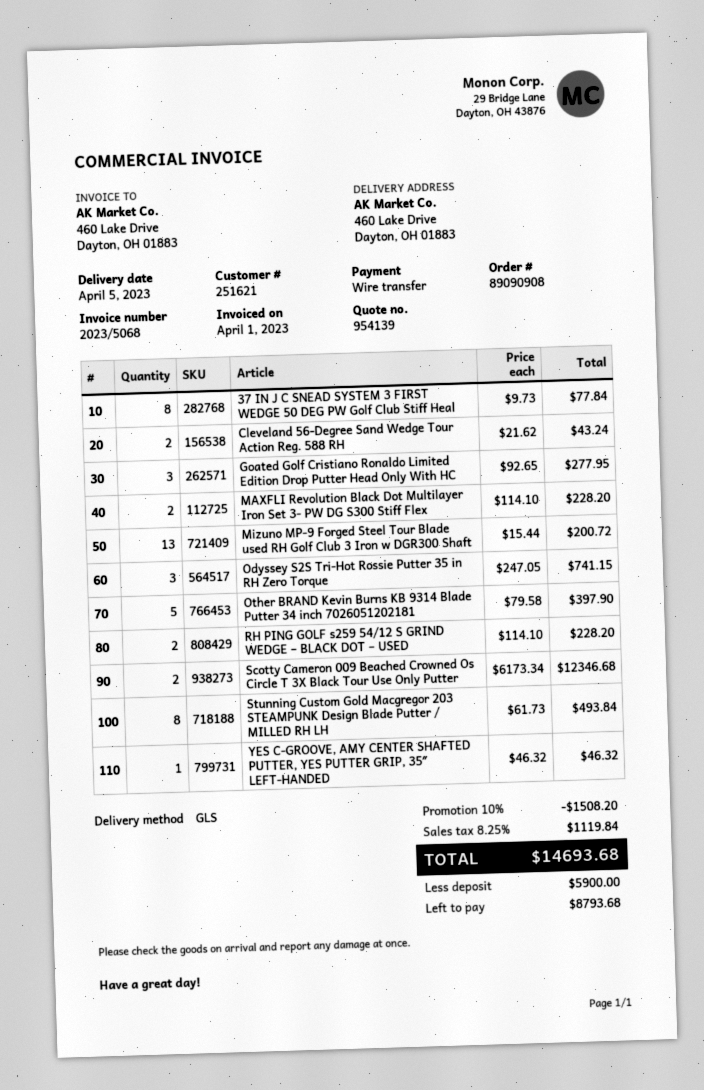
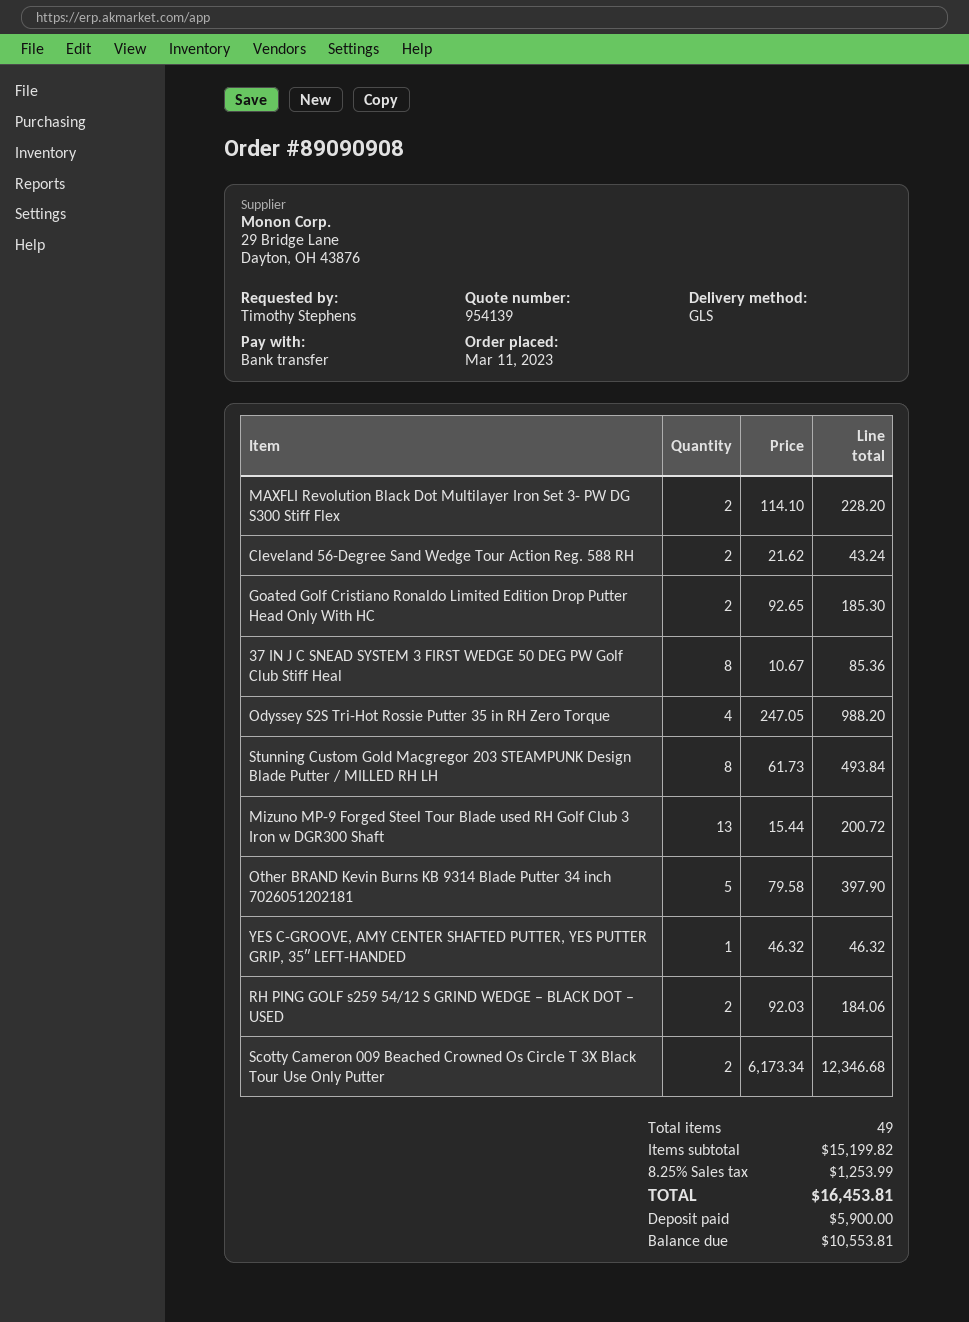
37 IN J C SNEAD SYSTEM 3 FIRST WEDGE 50 DEG PW Golf Club Stiff Heal: 8 x 9.73 = 77.84 -> 8 x 10.67 = 85.36
Goated Golf Cristiano Ronaldo Limited Edition Drop Putter Head Only With HC: 3 x 92.65 = 277.95 -> 2 x 92.65 = 185.30
Odyssey S2S Tri-Hot Rossie Putter 35 in RH Zero Torque: 3 x 247.05 = 741.15 -> 4 x 247.05 = 988.20
RH PING GOLF s259 54/12 S GRIND WEDGE – BLACK DOT – USED: 2 x 114.10 = 228.20 -> 2 x 92.03 = 184.06
discount: 10% = 1508.20 -> none
tax: 8.25% = 1119.84 -> 8.25% = 1253.99
total: 14693.68 -> 16453.81
balance: 8793.68 -> 10553.81

